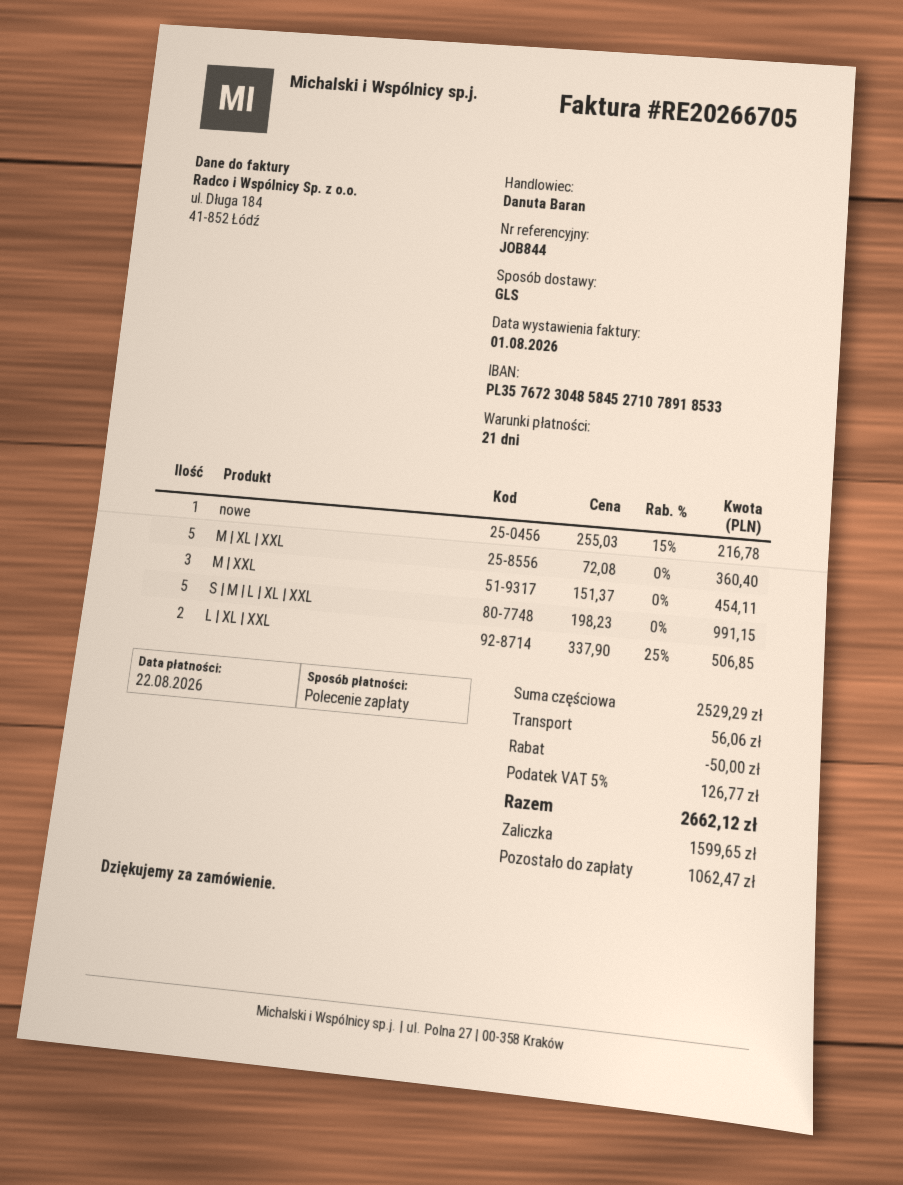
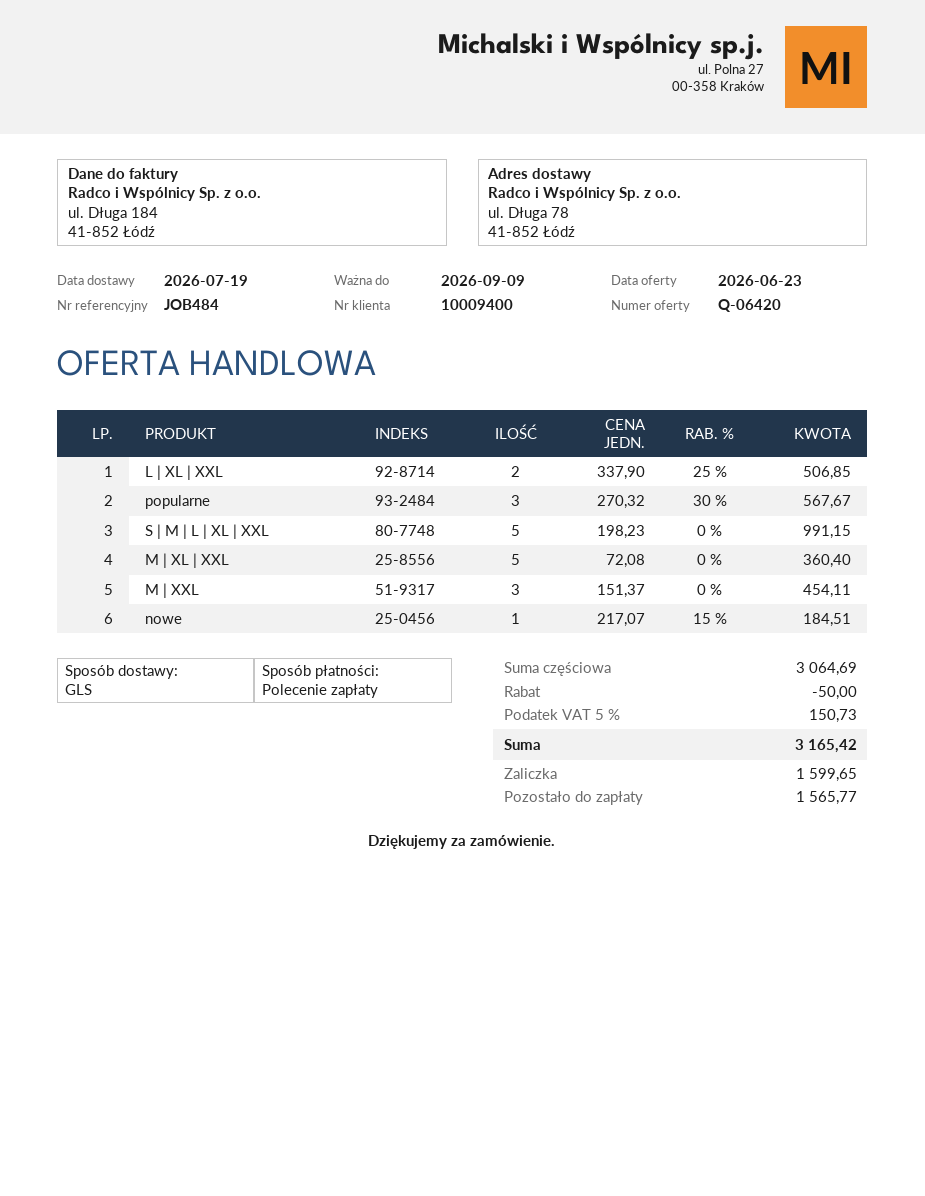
reference: JOB844 -> JOB484
nowe: 1 x 255.03 - 15% = 216.78 -> 1 x 217.07 - 15% = 184.51
popularne: none -> 3 x 270.32 - 30% = 567.67
subtotal: 2529.29 -> 3064.69
shipping: 56.06 -> none
tax: 5% = 126.77 -> 5% = 150.73
total: 2662.12 -> 3165.42
balance: 1062.47 -> 1565.77

